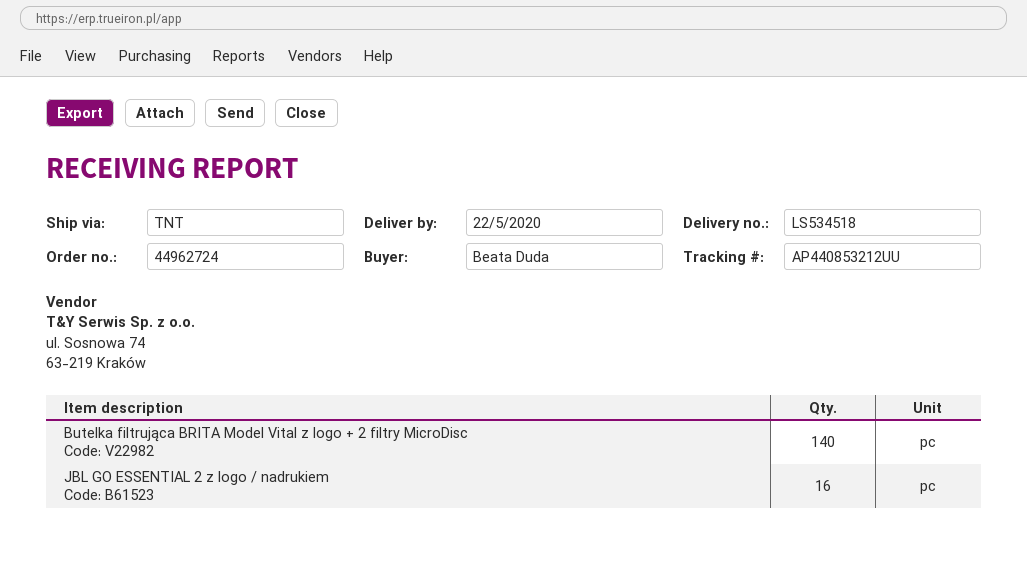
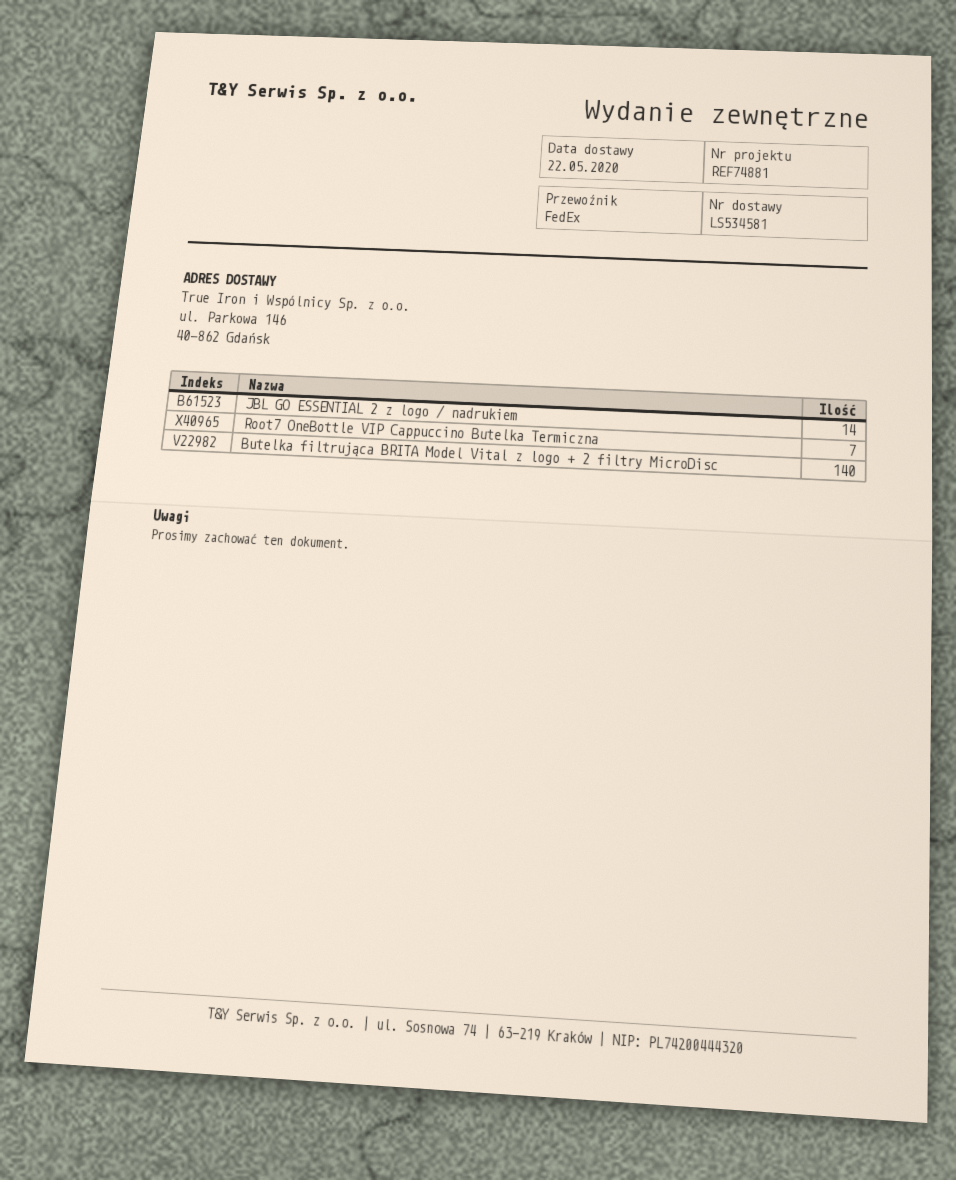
delivery note number: LS534518 -> LS534581
shipping method: TNT -> FedEx
JBL GO ESSENTIAL 2 z logo / nadrukiem: 16 -> 14
Root7 OneBottle VIP Cappuccino Butelka Termiczna: none -> 7

